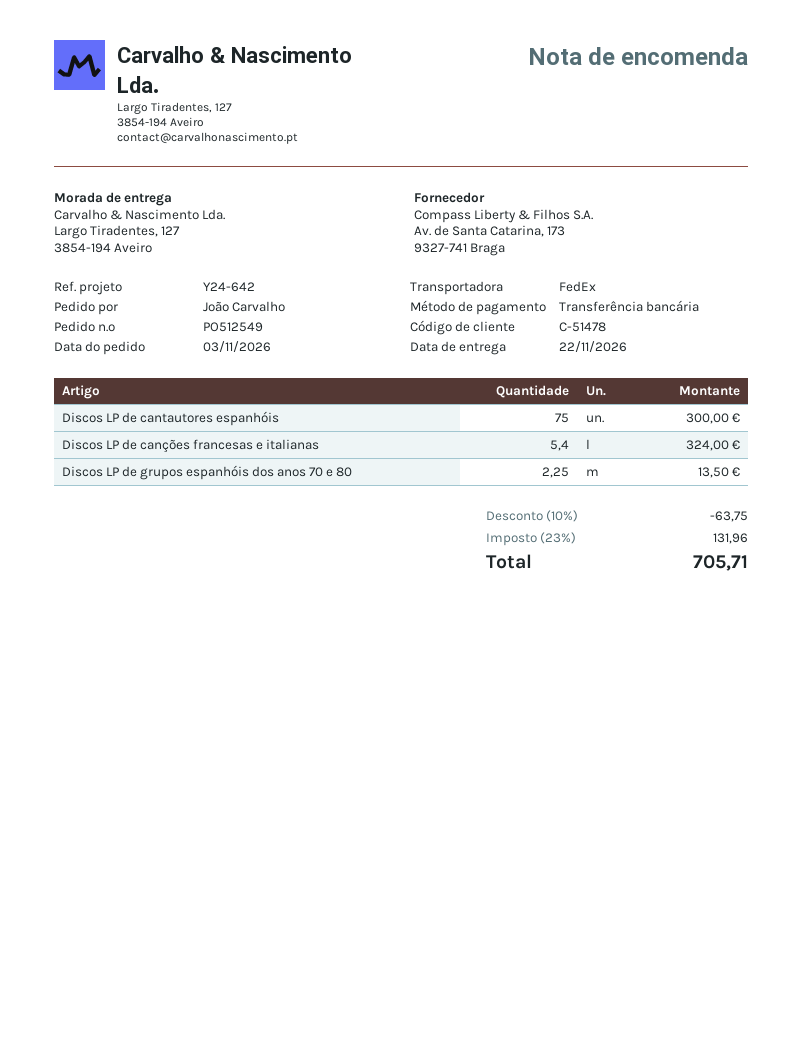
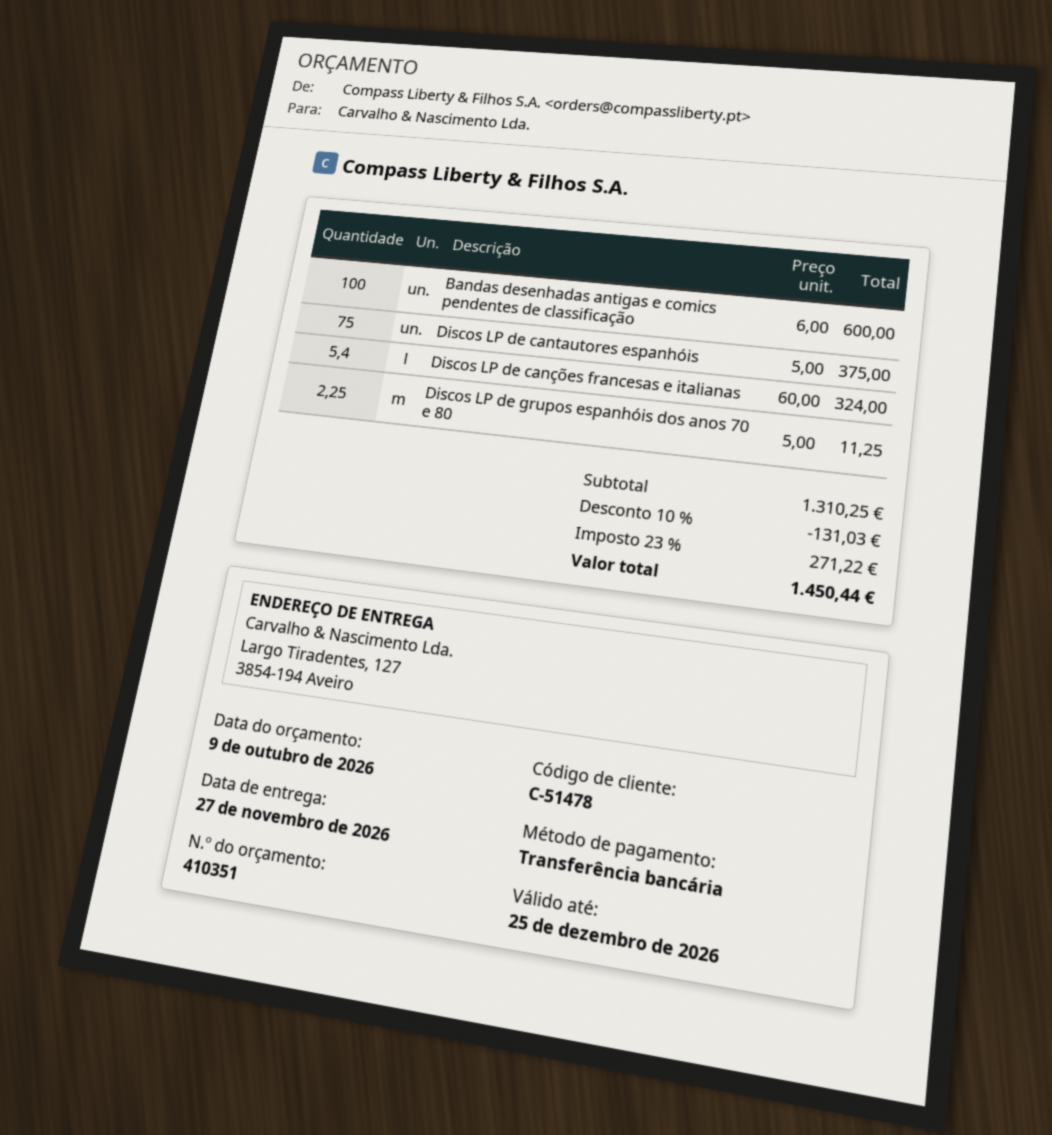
delivery date: 2026-11-22 -> 2026-11-27
Discos LP de cantautores espanhóis: 75 for 300.00 -> 75 for 375.00
Discos LP de grupos espanhóis dos anos 70 e 80: 2.25 for 13.50 -> 2.25 for 11.25
Bandas desenhadas antigas e comics pendentes de classificação: none -> 100 for 600.00
discount: 10% = 63.75 -> 10% = 131.03
tax: 23% = 131.96 -> 23% = 271.22
total: 705.71 -> 1450.44

